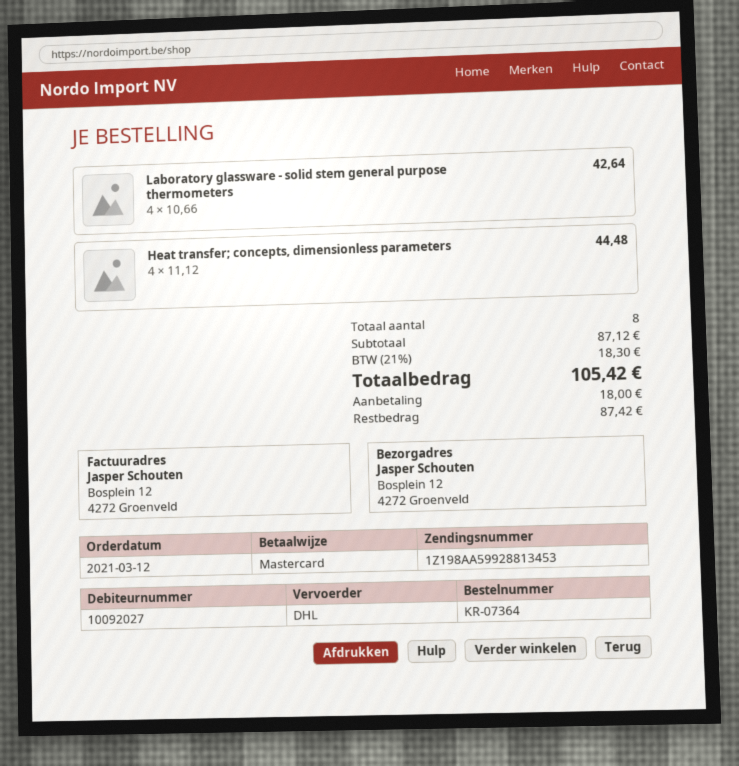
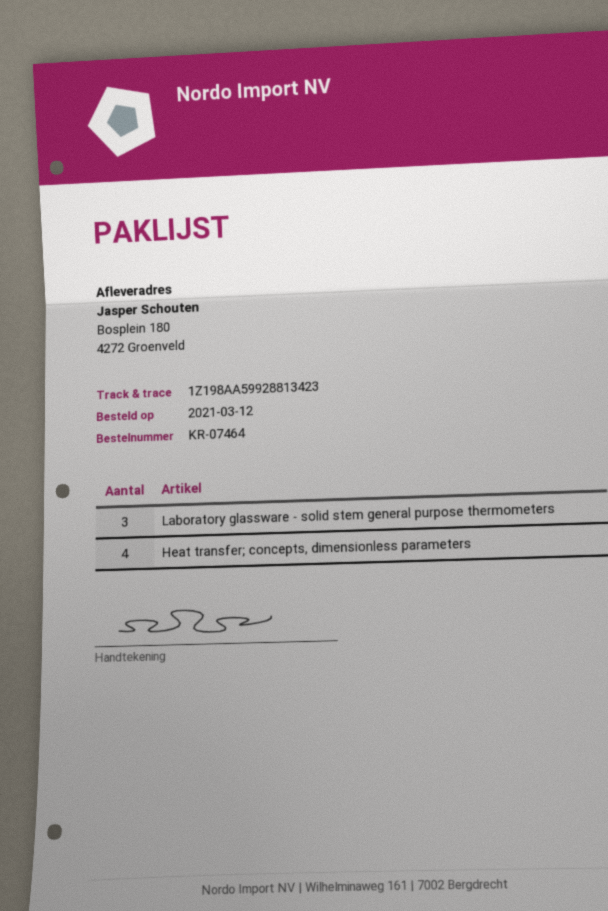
order number: KR-07364 -> KR-07464
tracking number: 1Z198AA59928813453 -> 1Z198AA59928813423
ship to: Bosplein 12, 4272 Groenveld -> Bosplein 180, 4272 Groenveld
Laboratory glassware - solid stem general purpose thermometers: 4 -> 3

